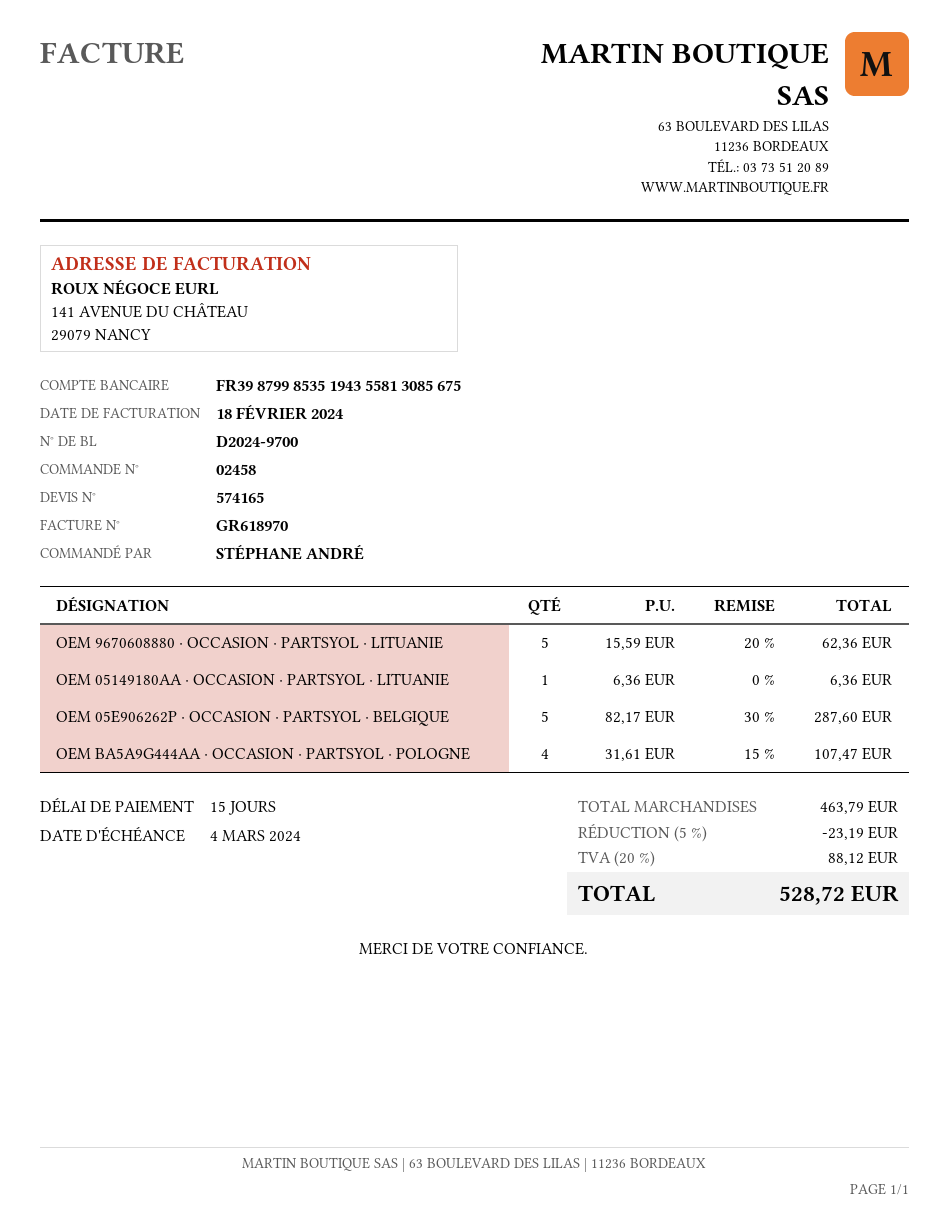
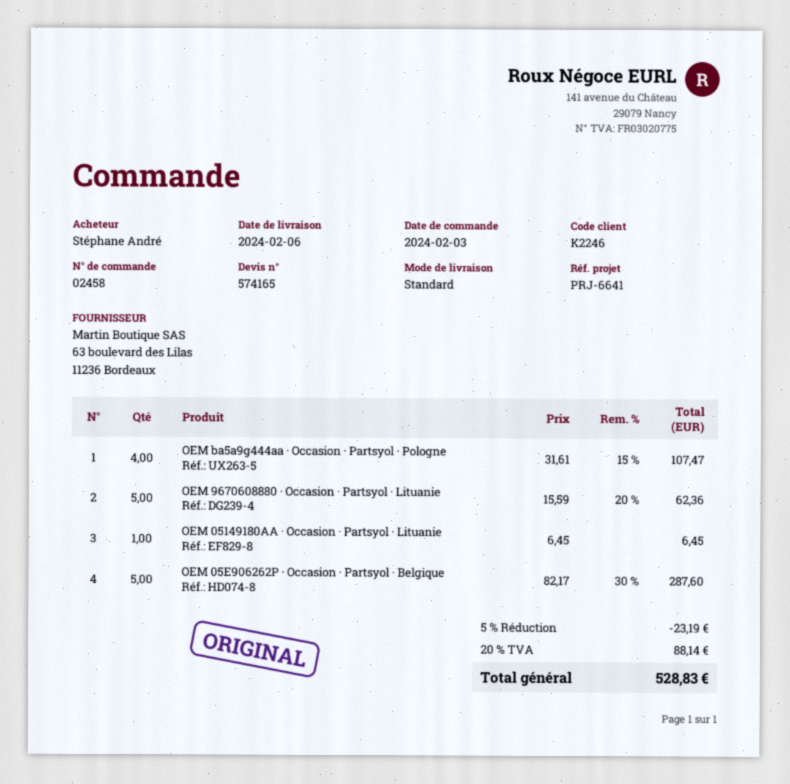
OEM 05149180AA · OCCASION · PARTSYOL · LITUANIE: 1 x 6.36 = 6.36 -> 1 x 6.45 = 6.45
tax: 20% = 88.12 -> 20% = 88.14
total: 528.72 -> 528.83

